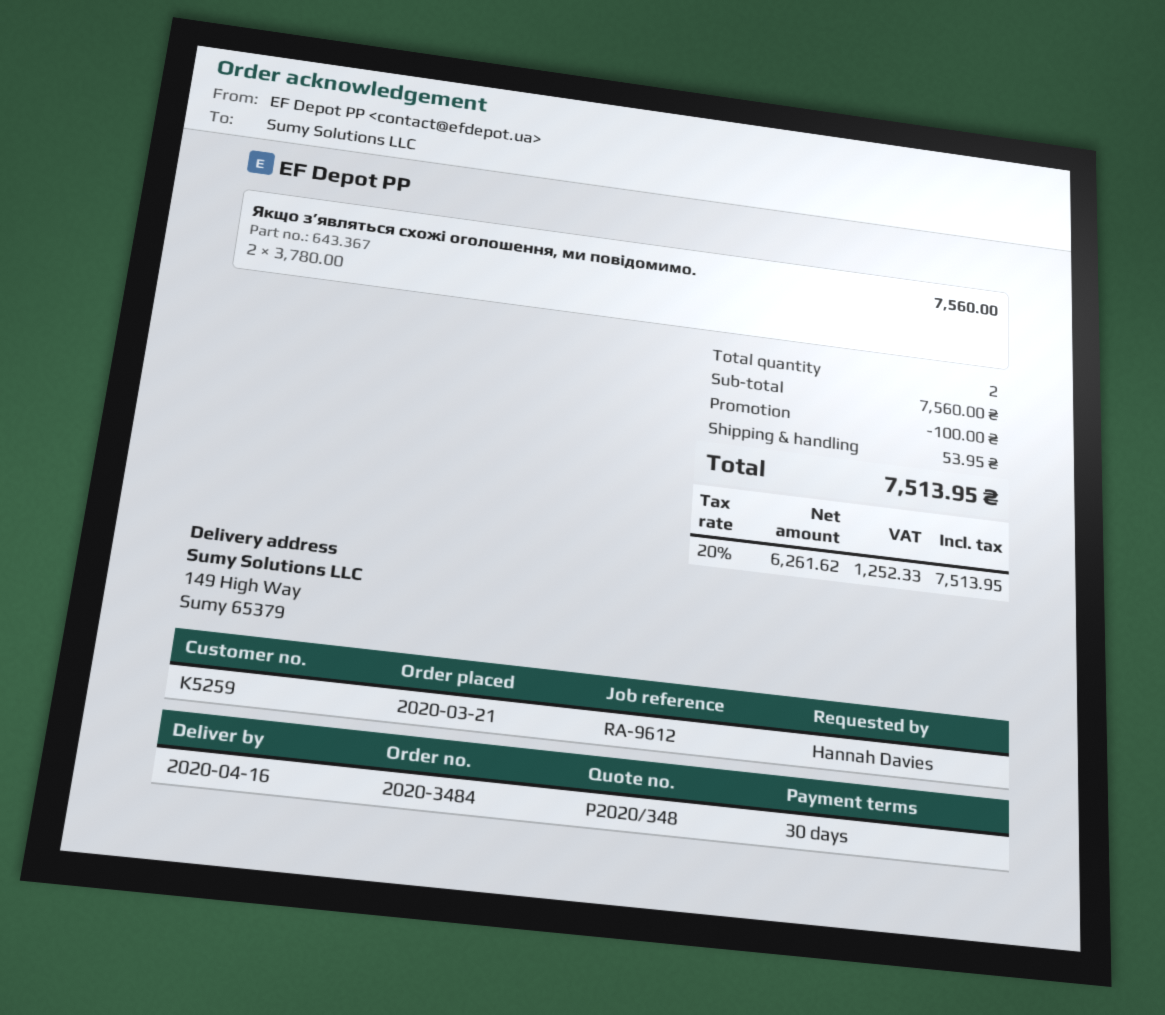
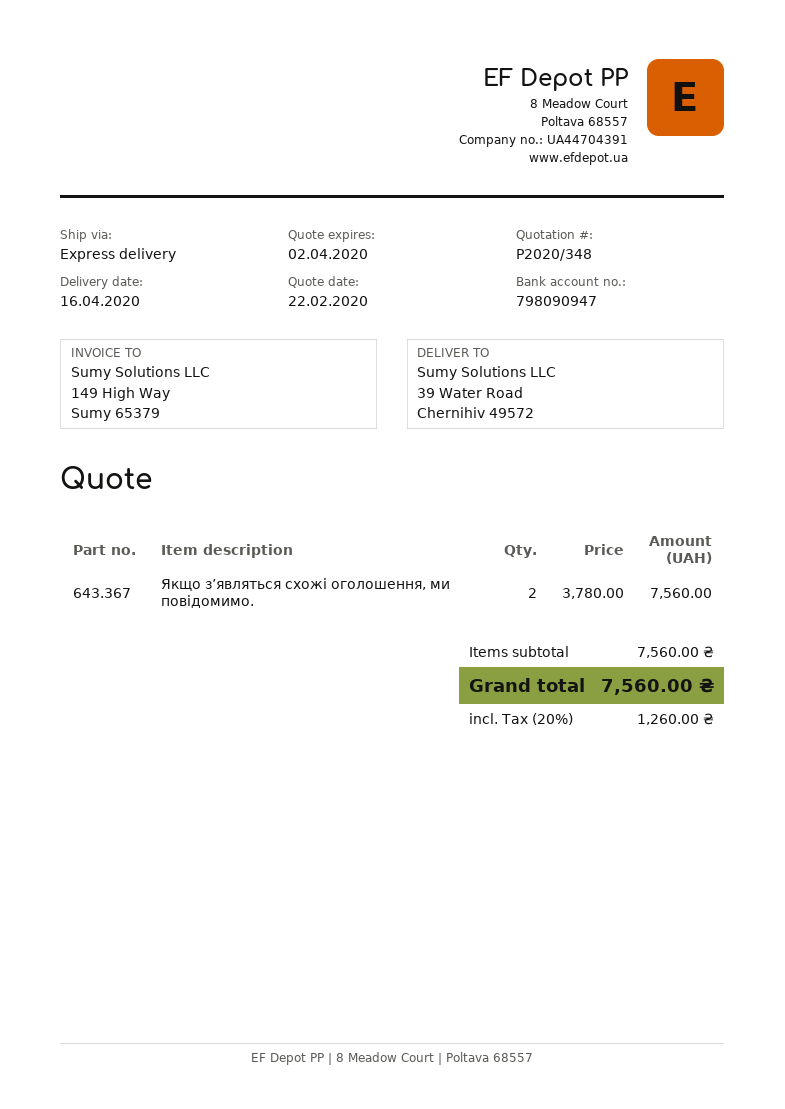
ship to: 149 High Way, Sumy 65379 -> 39 Water Road, Chernihiv 49572
discount: 100.00 -> none
shipping: 53.95 -> none
tax: 20% = 1252.33 -> 20% = 1260.00
total: 7513.95 -> 7560.00

